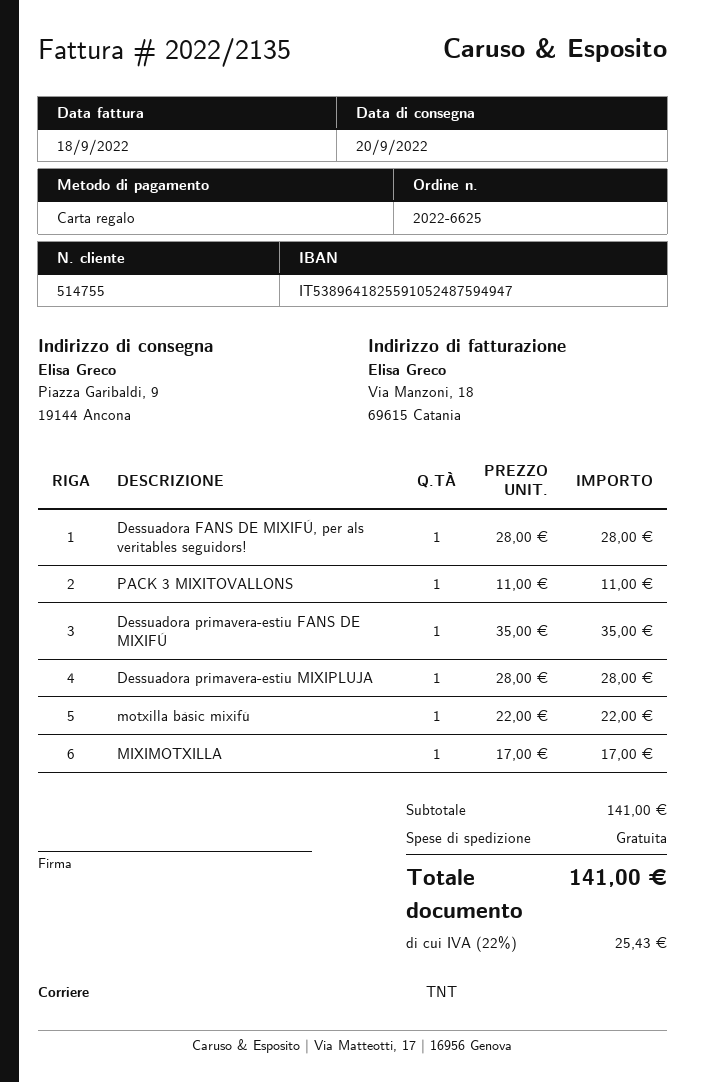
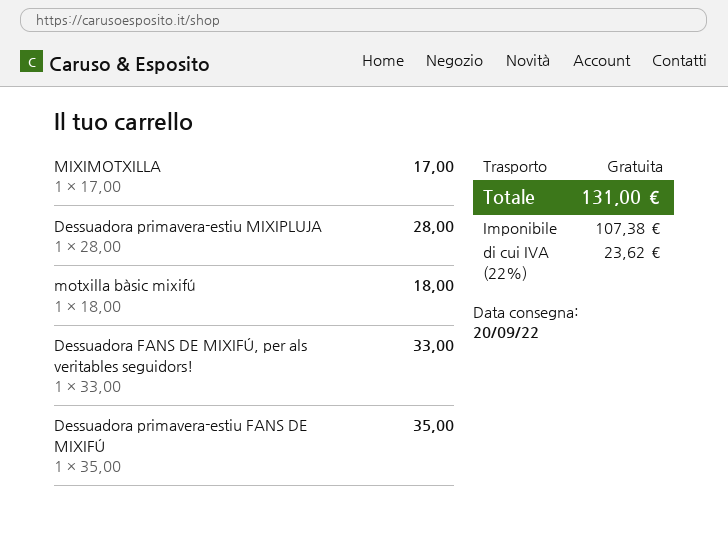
Dessuadora FANS DE MIXIFÚ, per als veritables seguidors!: 1 x 28.00 = 28.00 -> 1 x 33.00 = 33.00
PACK 3 MIXITOVALLONS: 1 x 11.00 = 11.00 -> none
motxilla bàsic mixifú: 1 x 22.00 = 22.00 -> 1 x 18.00 = 18.00
tax: 22% = 25.43 -> 22% = 23.62
total: 141.00 -> 131.00

